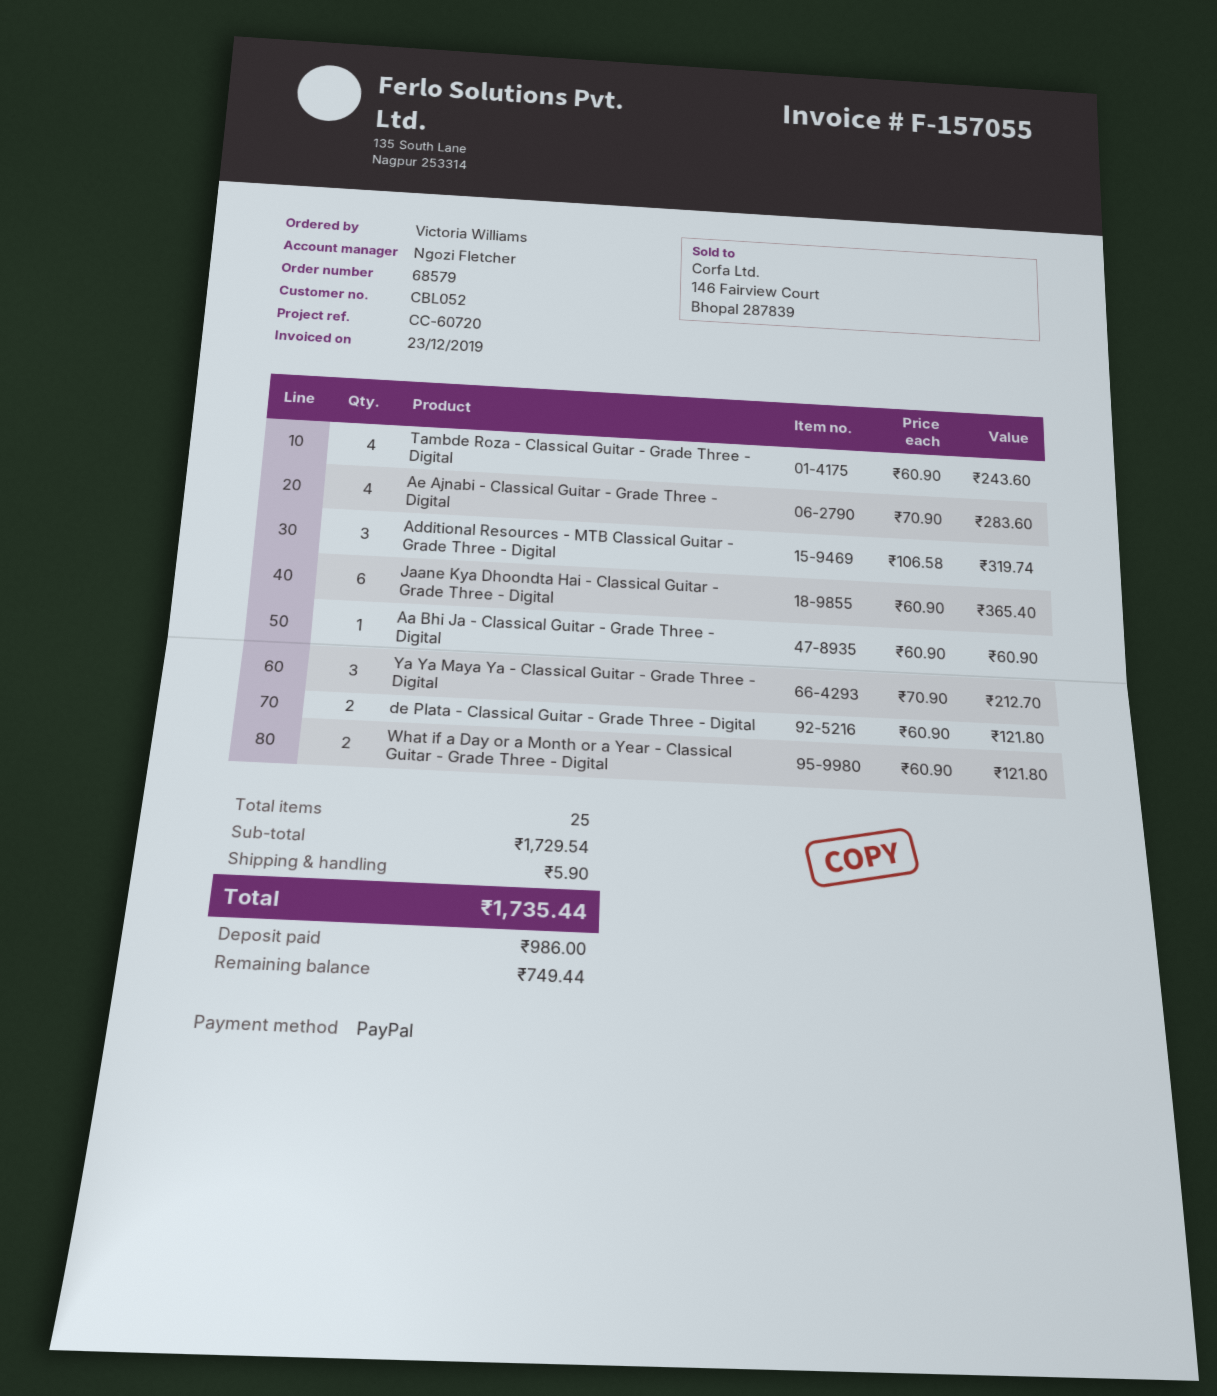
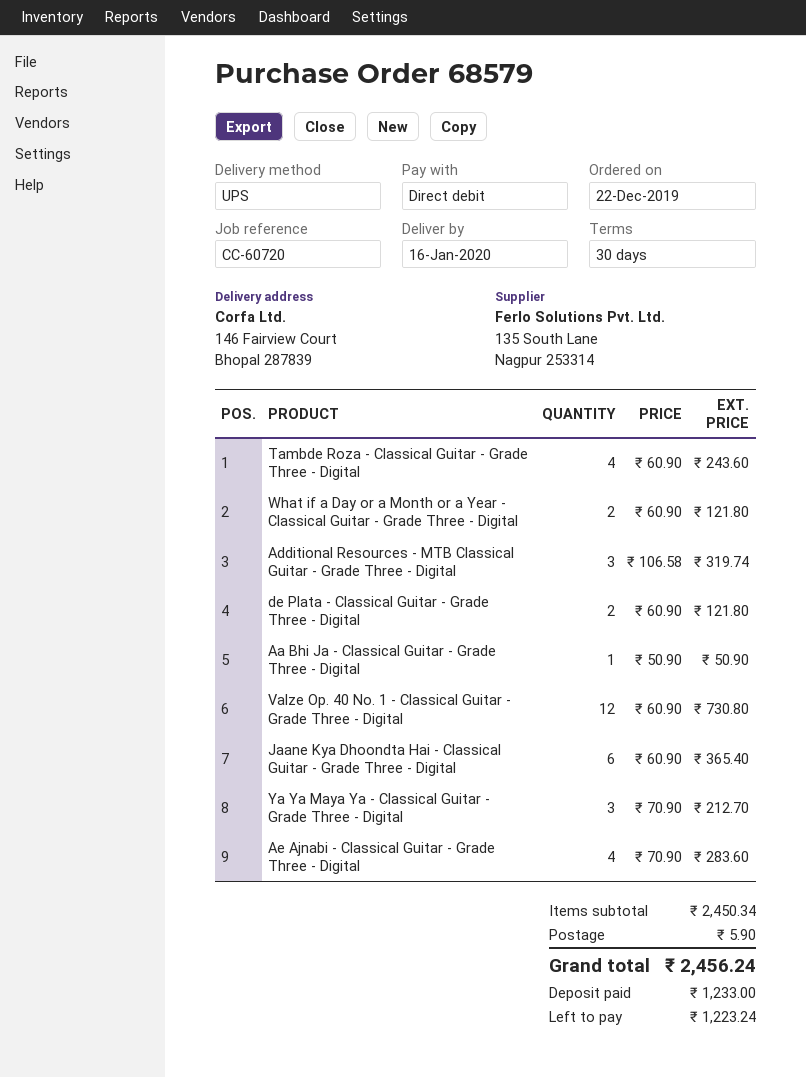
payment method: PayPal -> direct debit
Aa Bhi Ja - Classical Guitar - Grade Three - Digital: 1 x 60.90 = 60.90 -> 1 x 50.90 = 50.90
Valze Op. 40 No. 1 - Classical Guitar - Grade Three - Digital: none -> 12 x 60.90 = 730.80
subtotal: 1729.54 -> 2450.34
total: 1735.44 -> 2456.24
deposit: 986.00 -> 1233.00
balance: 749.44 -> 1223.24

